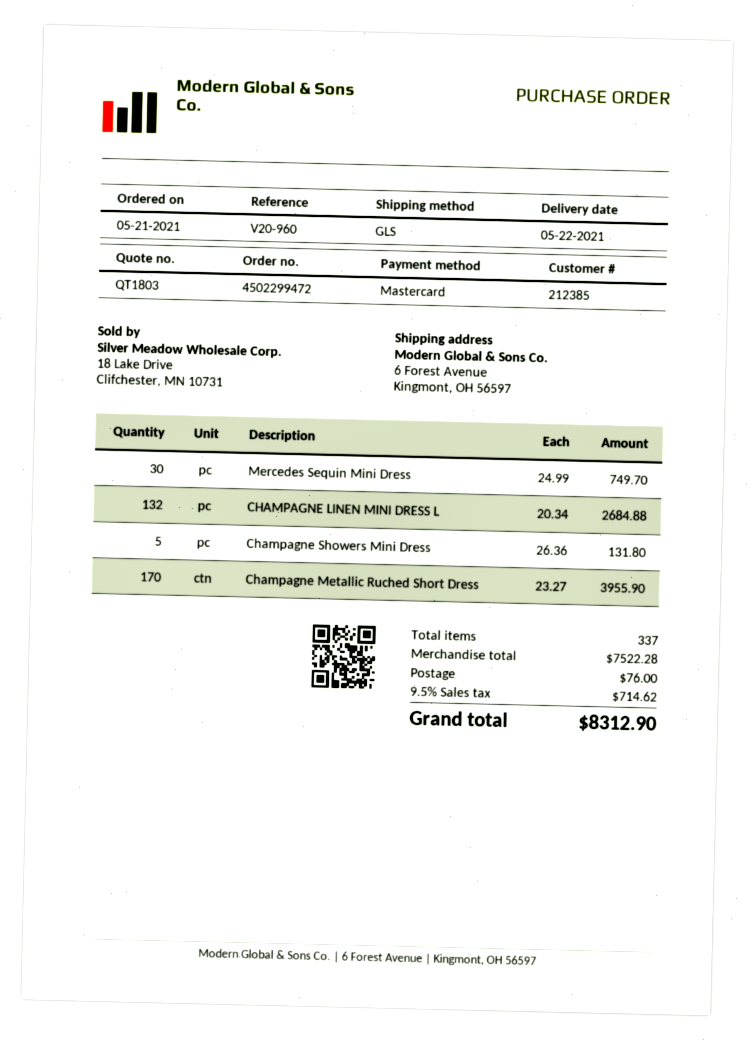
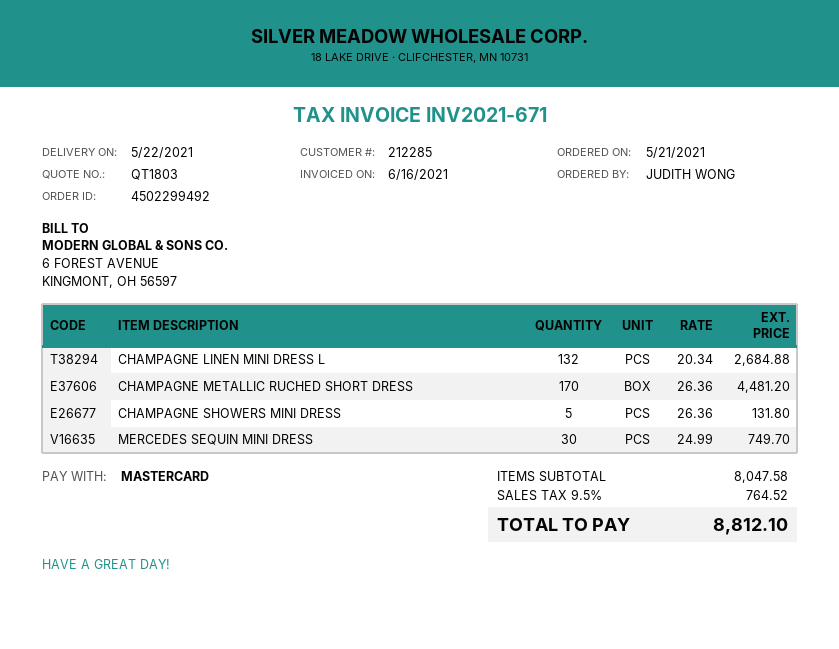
order number: 4502299472 -> 4502299492
customer number: 212385 -> 212285
Champagne Metallic Ruched Short Dress: 170 x 23.27 = 3955.90 -> 170 x 26.36 = 4481.20
subtotal: 7522.28 -> 8047.58
shipping: 76.00 -> none
tax: 9.5% = 714.62 -> 9.5% = 764.52
total: 8312.90 -> 8812.10

